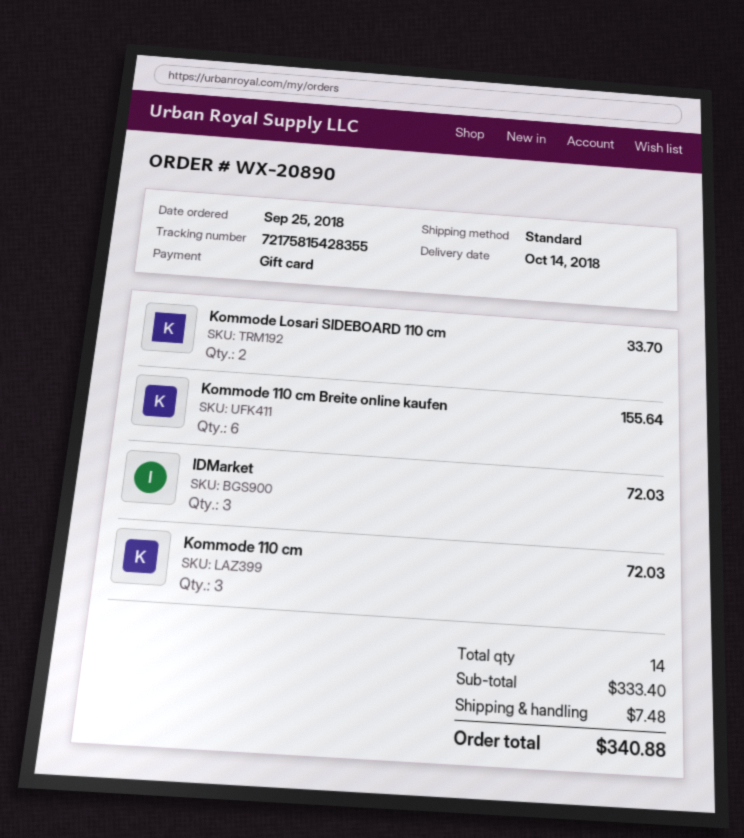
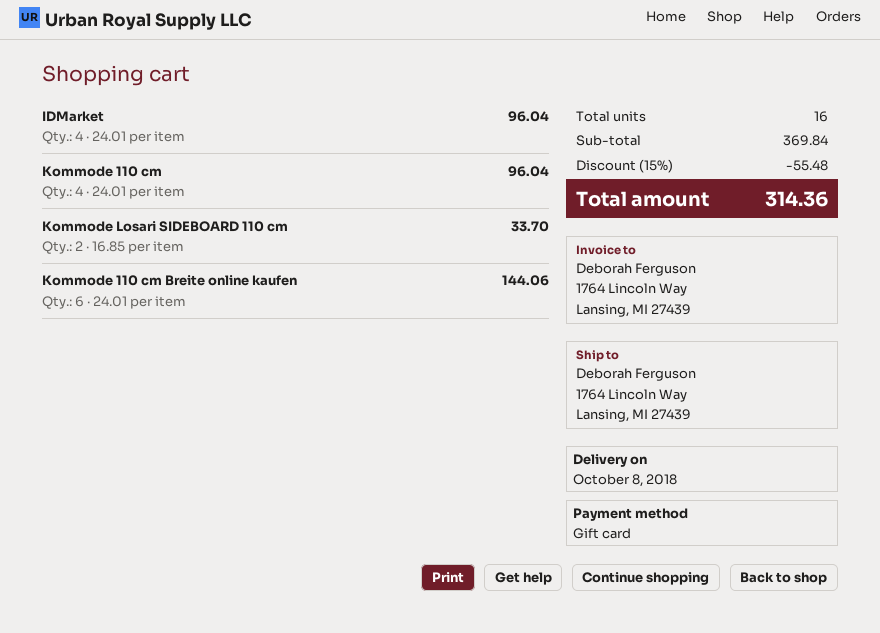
delivery date: 2018-10-14 -> 2018-10-08
Kommode 110 cm Breite online kaufen: 6 for 155.64 -> 6 for 144.06
IDMarket: 3 for 72.03 -> 4 for 96.04
Kommode 110 cm: 3 for 72.03 -> 4 for 96.04
total quantity: 14 -> 16
subtotal: 333.40 -> 369.84
discount: none -> 15% = 55.48
shipping: 7.48 -> none
total: 340.88 -> 314.36

